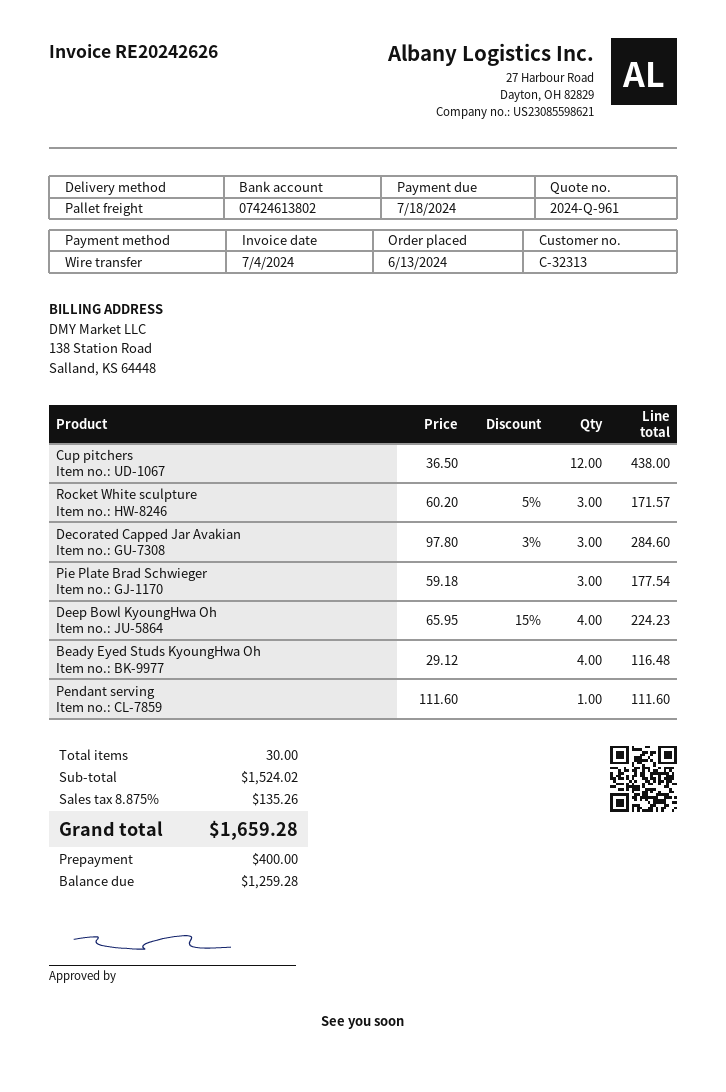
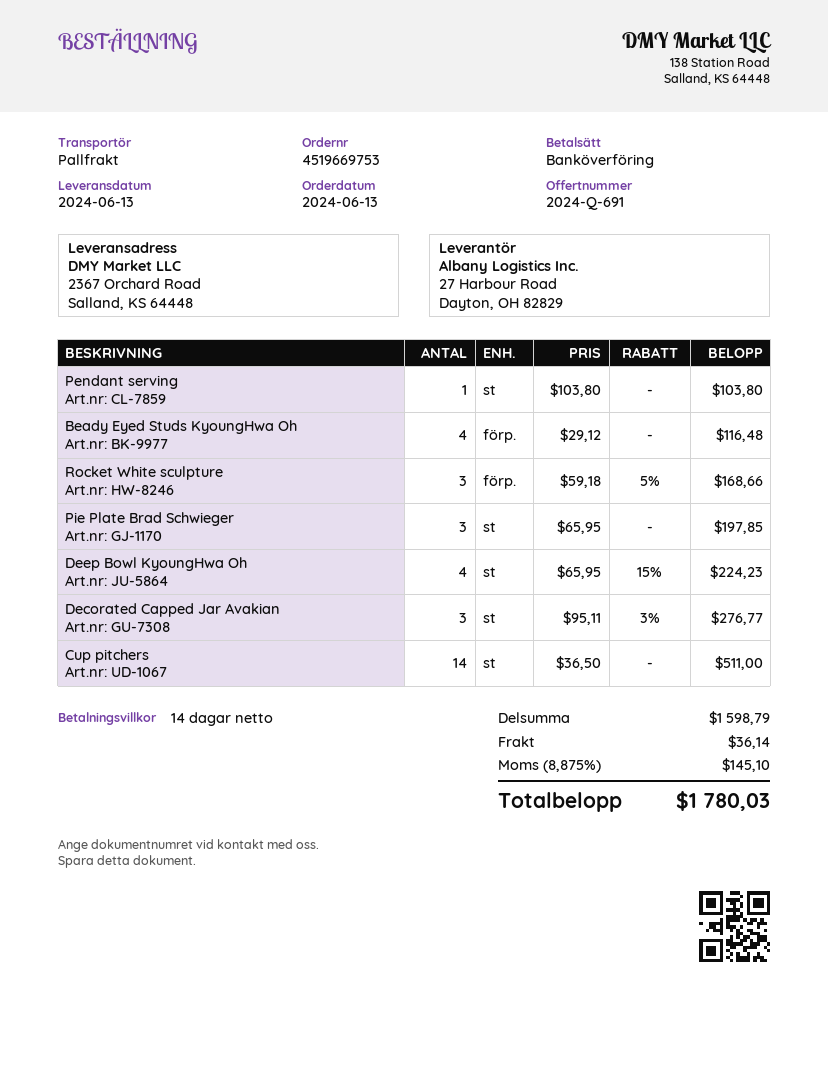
quote number: 2024-Q-961 -> 2024-Q-691
Cup pitchers: 12 x 36.50 = 438.00 -> 14 x 36.50 = 511.00
Rocket White sculpture: 3 x 60.20 - 5% = 171.57 -> 3 x 59.18 - 5% = 168.66
Decorated Capped Jar Avakian: 3 x 97.80 - 3% = 284.60 -> 3 x 95.11 - 3% = 276.77
Pie Plate Brad Schwieger: 3 x 59.18 = 177.54 -> 3 x 65.95 = 197.85
Pendant serving: 1 x 111.60 = 111.60 -> 1 x 103.80 = 103.80
subtotal: 1524.02 -> 1598.79
shipping: none -> 36.14
tax: 8.875% = 135.26 -> 8.875% = 145.10
total: 1659.28 -> 1780.03

